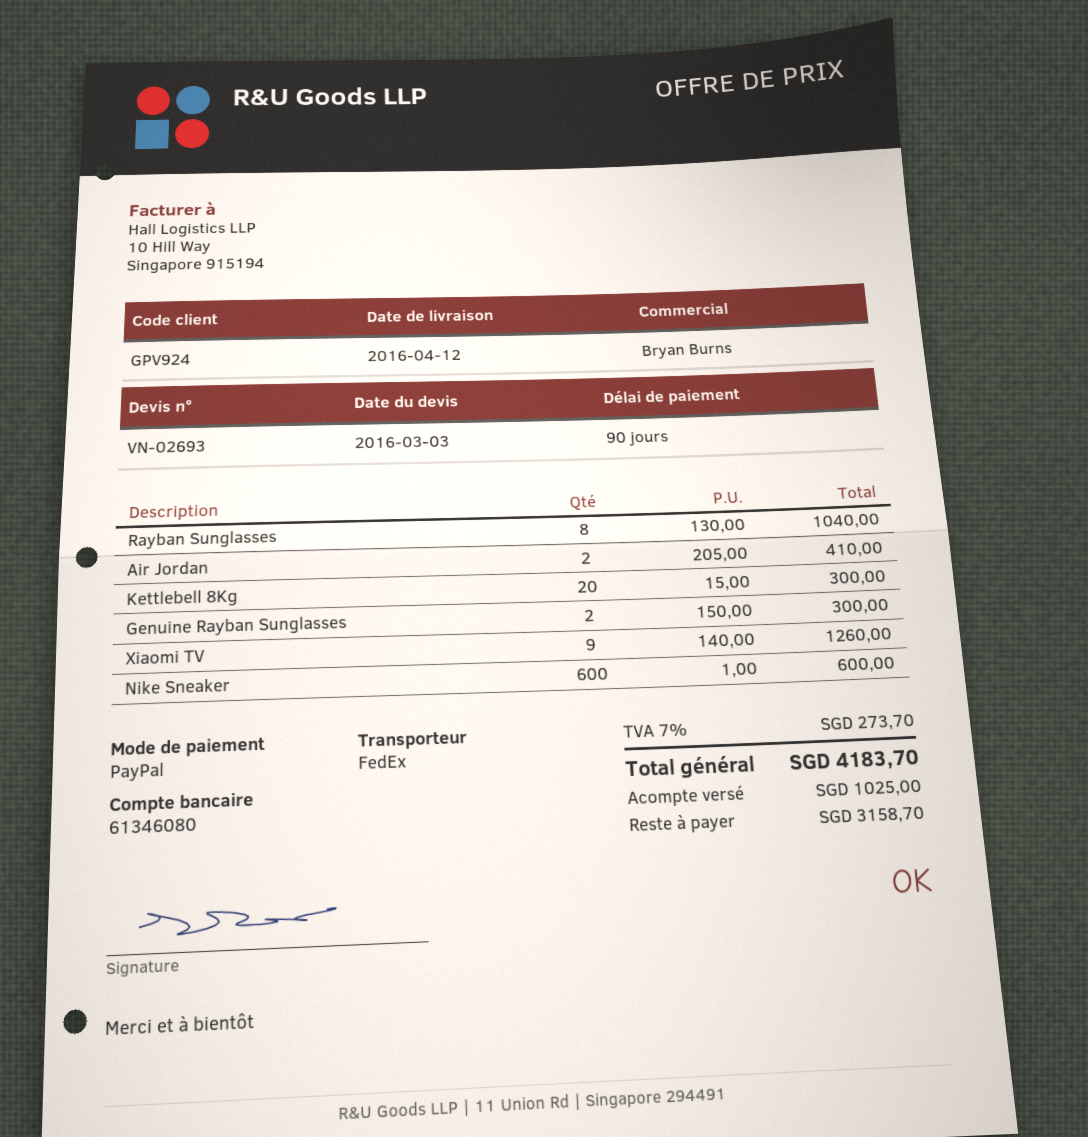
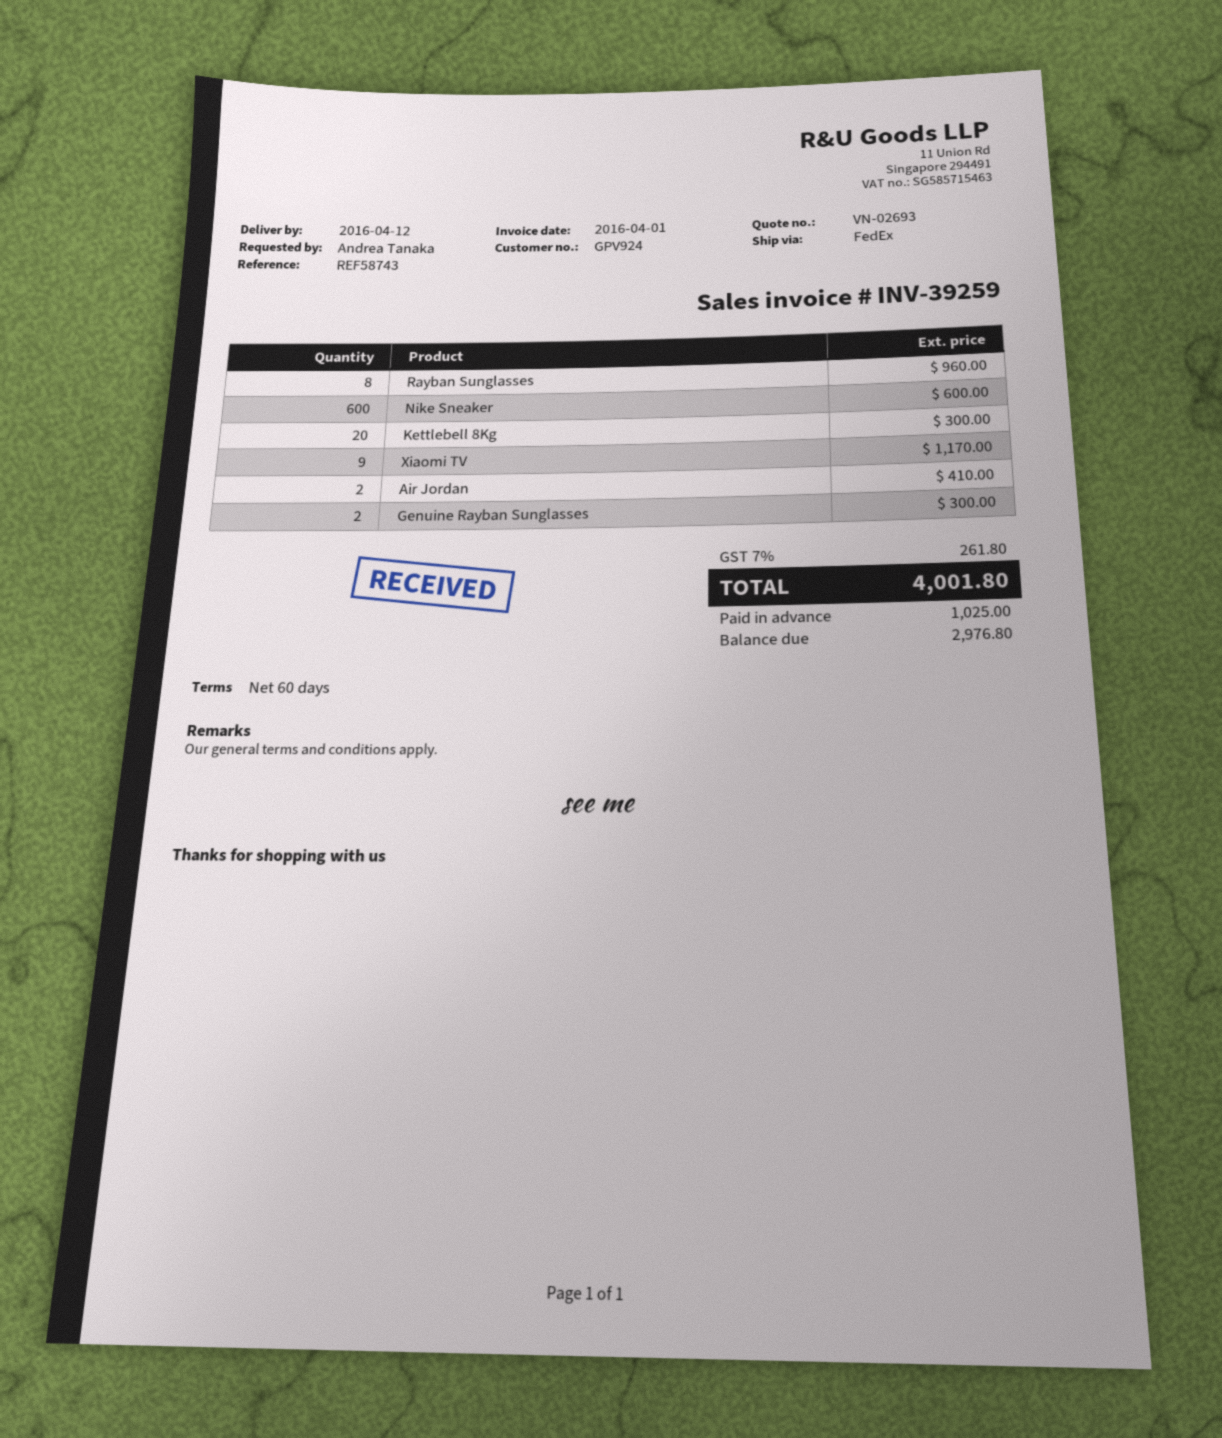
payment terms: 90 days -> 60 days
Rayban Sunglasses: 8 for 1040.00 -> 8 for 960.00
Xiaomi TV: 9 for 1260.00 -> 9 for 1170.00
tax: 7% = 273.70 -> 7% = 261.80
total: 4183.70 -> 4001.80
balance: 3158.70 -> 2976.80

